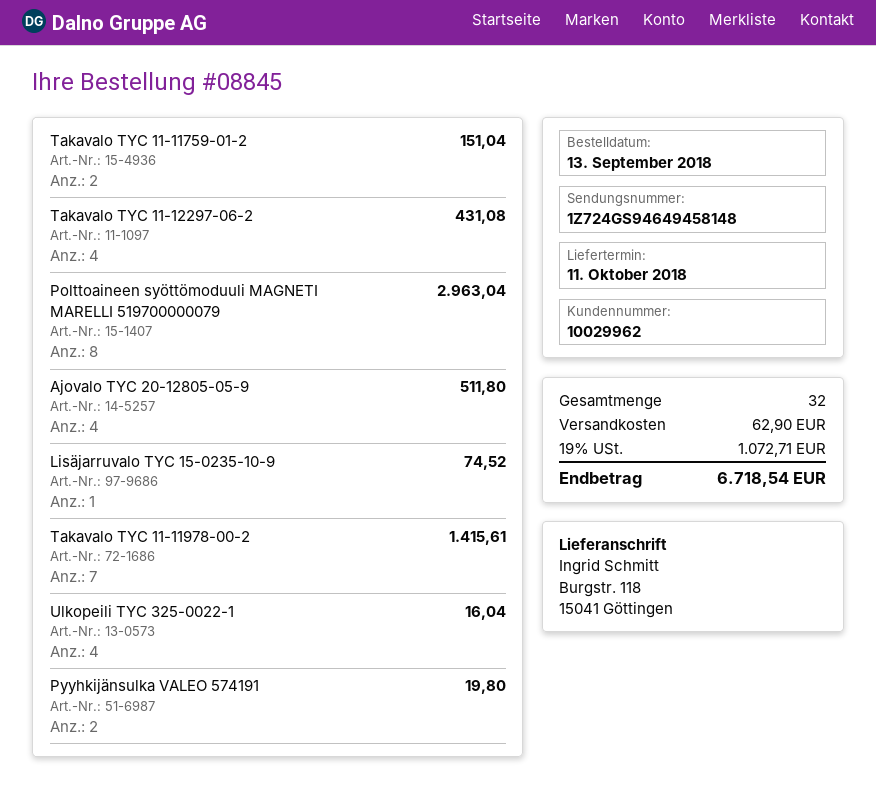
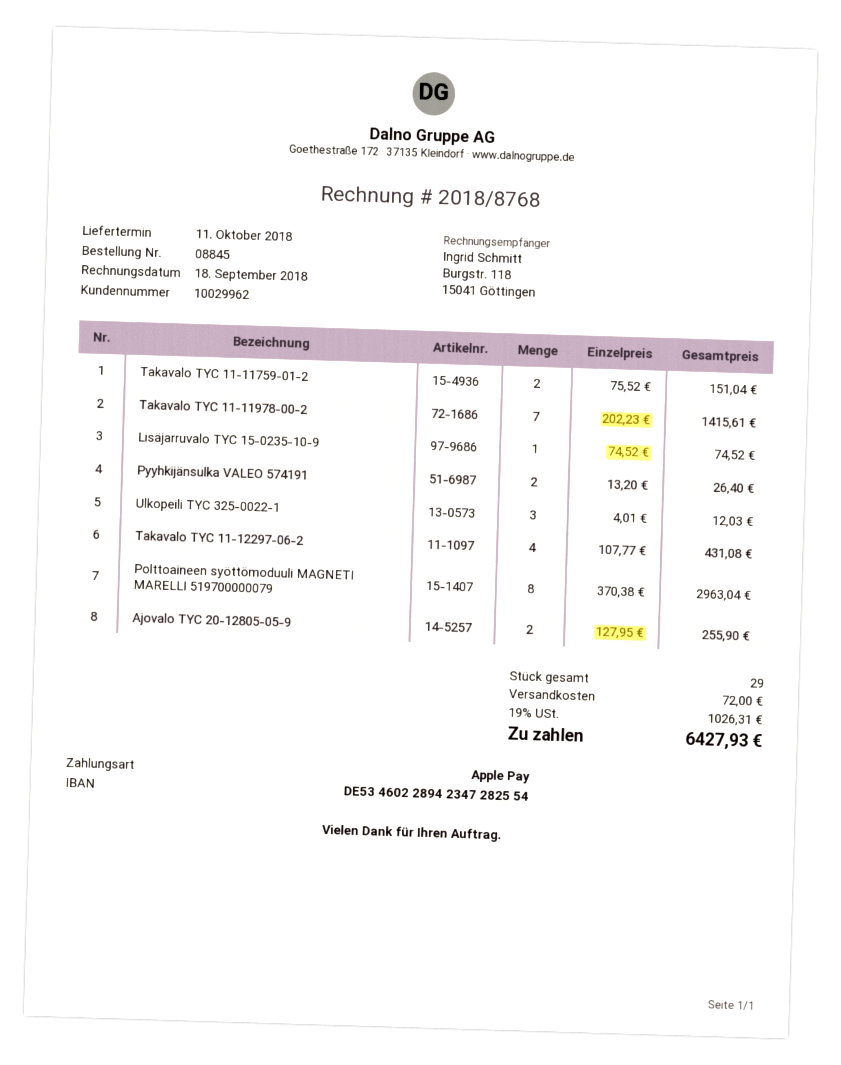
Ajovalo TYC 20-12805-05-9: 4 for 511.80 -> 2 for 255.90
Ulkopeili TYC 325-0022-1: 4 for 16.04 -> 3 for 12.03
Pyyhkijänsulka VALEO 574191: 2 for 19.80 -> 2 for 26.40
total quantity: 32 -> 29
shipping: 62.90 -> 72.00
tax: 19% = 1072.71 -> 19% = 1026.31
total: 6718.54 -> 6427.93

